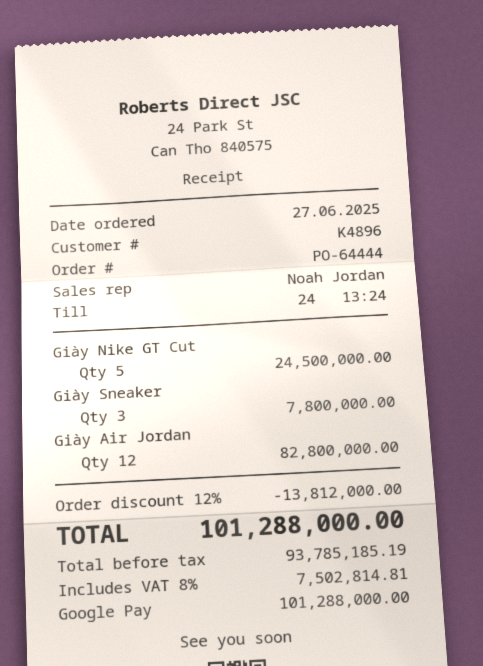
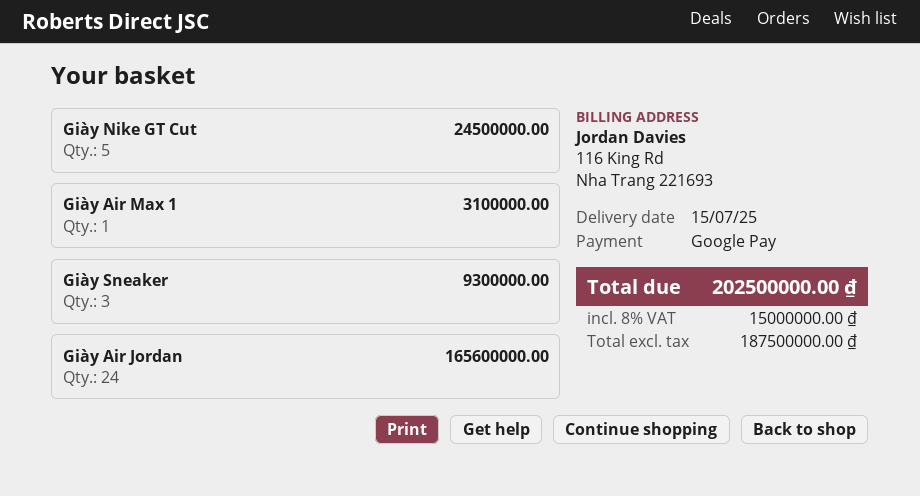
Giày Sneaker: 3 for 7800000.00 -> 3 for 9300000.00
Giày Air Jordan: 12 for 82800000.00 -> 24 for 165600000.00
Giày Air Max 1: none -> 1 for 3100000.00
discount: 12% = 13812000.00 -> none
net: 93785185.19 -> 187500000.00
tax: 8% = 7502814.81 -> 8% = 15000000.00
total: 101288000.00 -> 202500000.00

